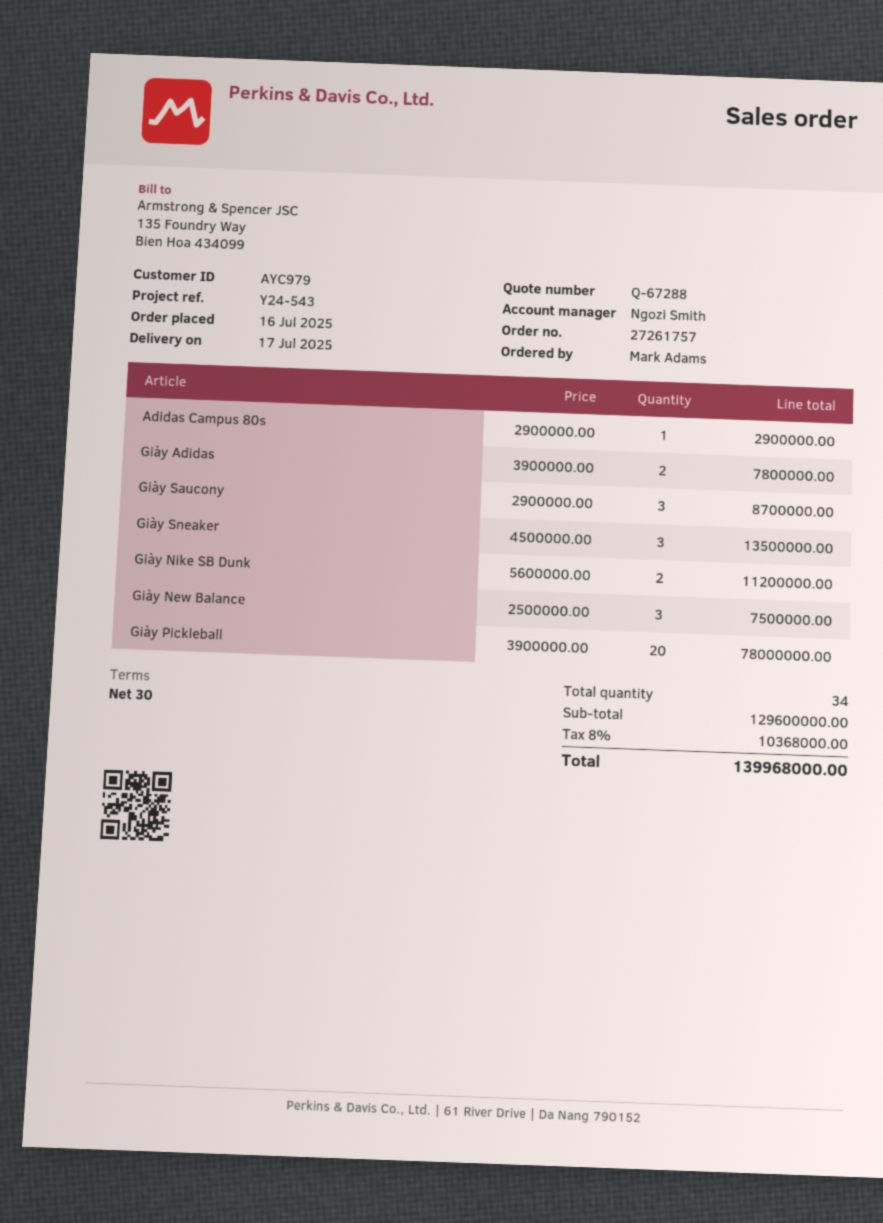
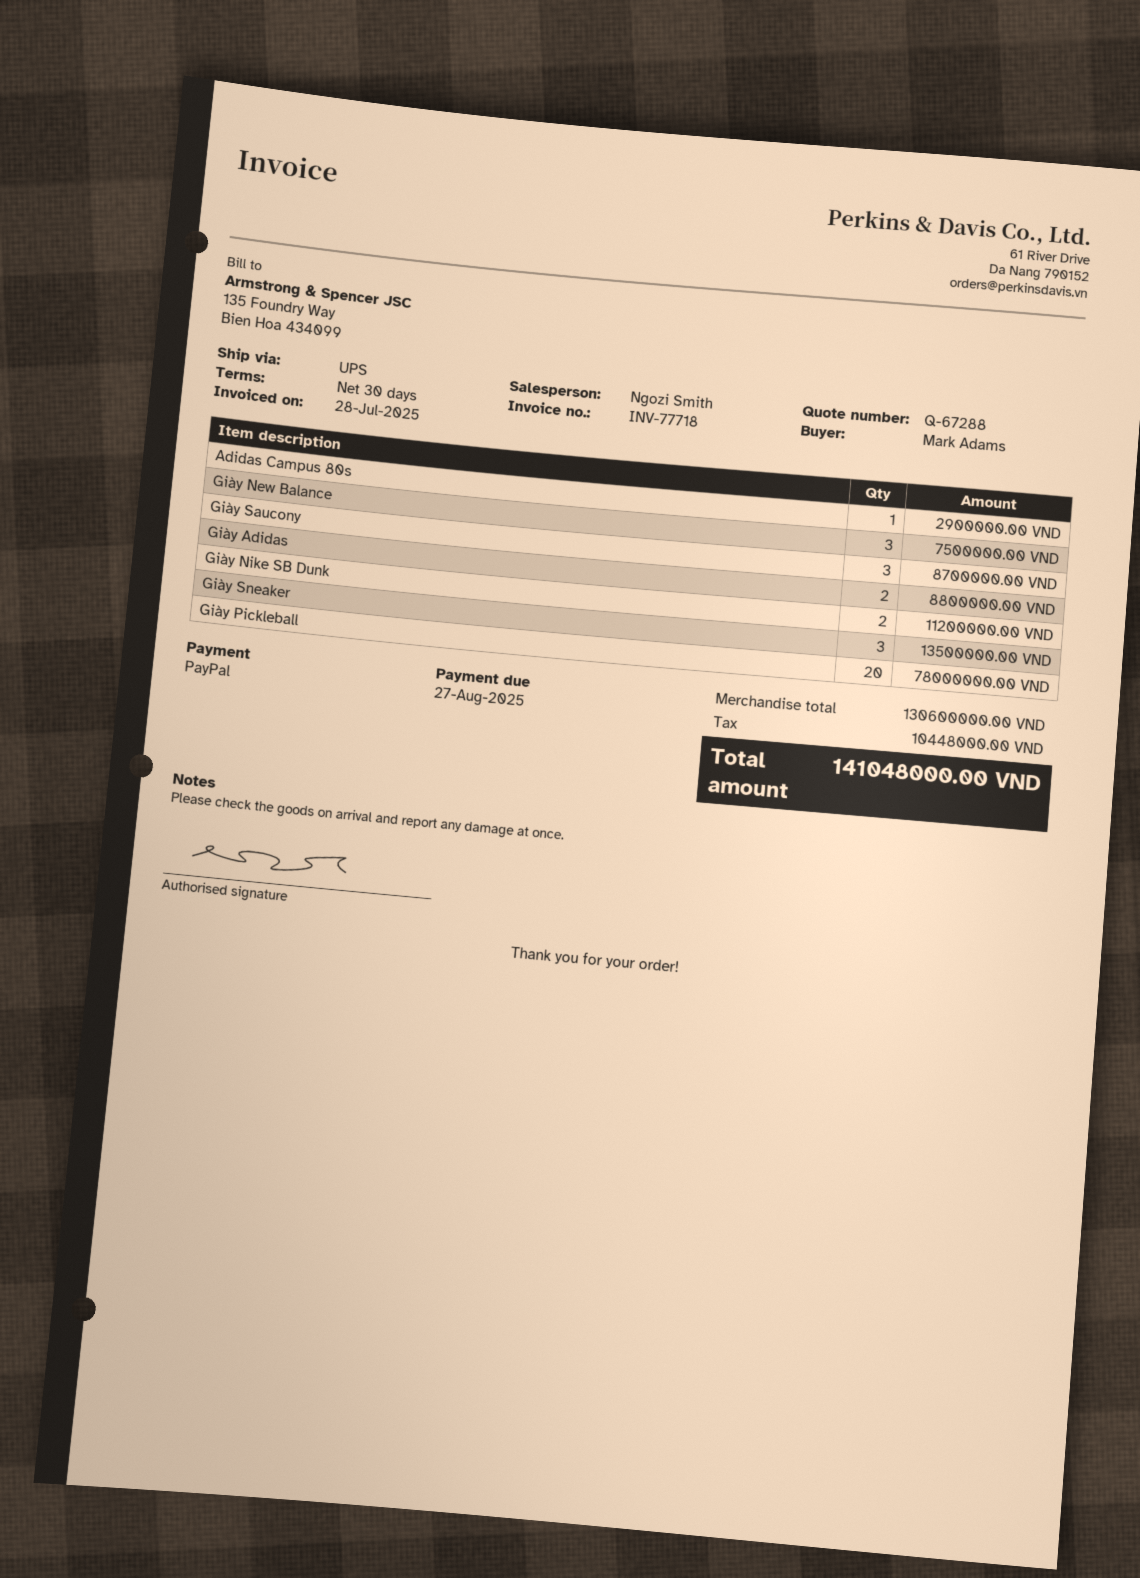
Giày Adidas: 2 for 7800000.00 -> 2 for 8800000.00
subtotal: 129600000.00 -> 130600000.00
tax: 10368000.00 -> 10448000.00
total: 139968000.00 -> 141048000.00

